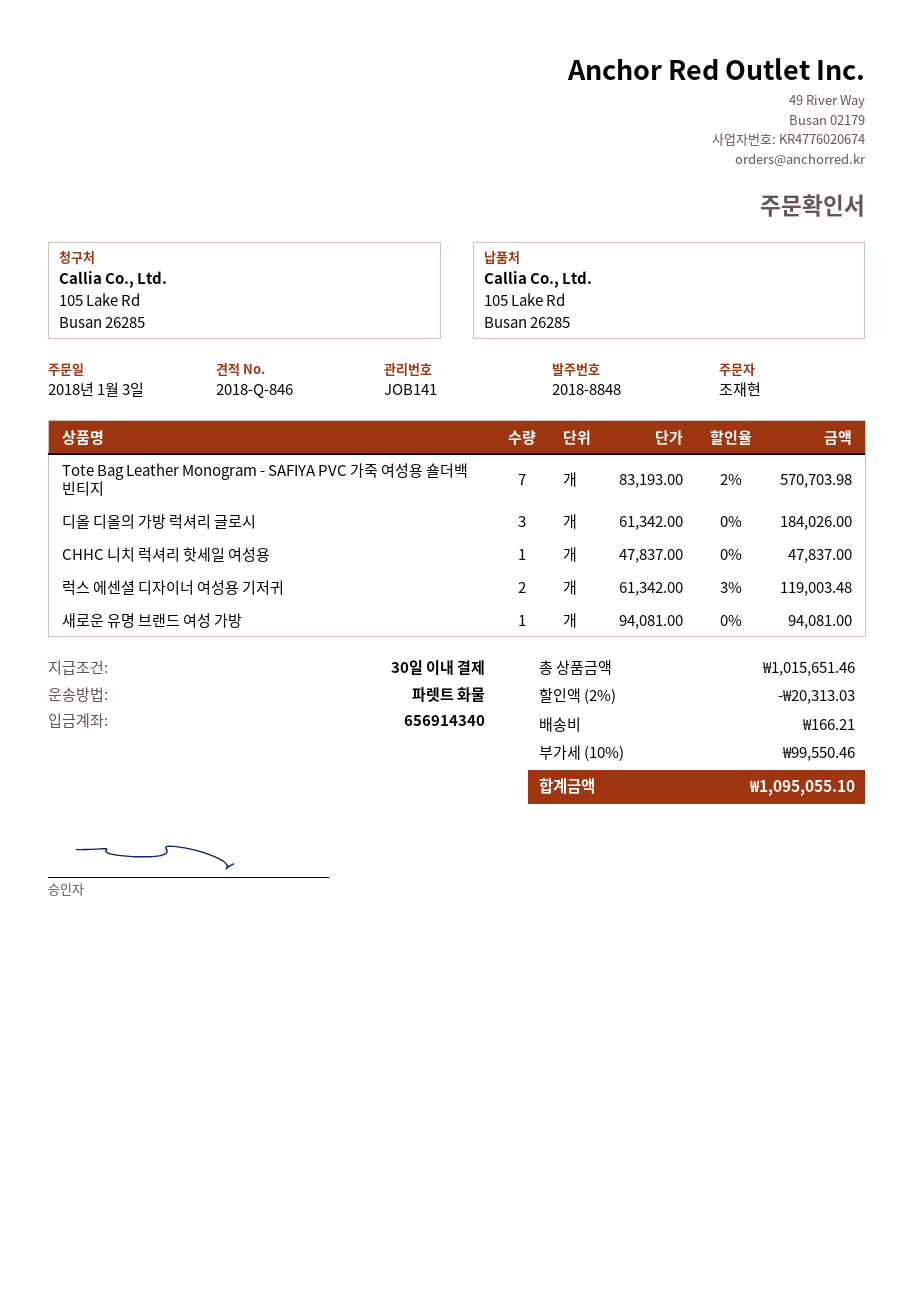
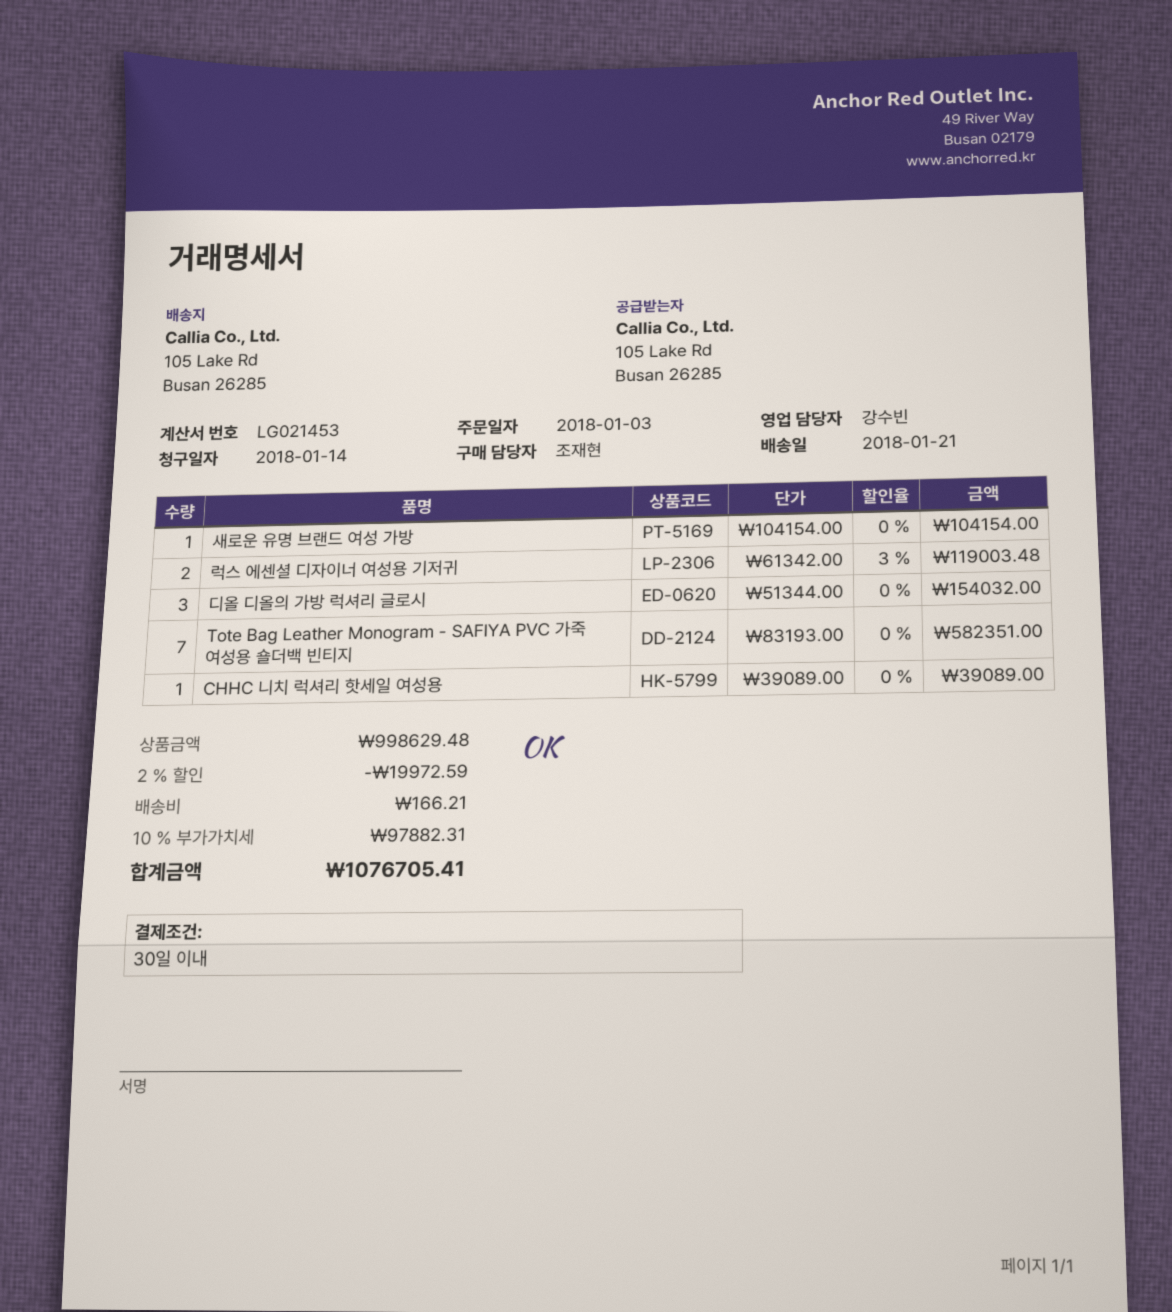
Tote Bag Leather Monogram - SAFIYA PVC 가죽 여성용 숄더백 빈티지: 7 x 83193.00 - 2% = 570703.98 -> 7 x 83193.00 = 582351.00
디올 디올의 가방 럭셔리 글로시: 3 x 61342.00 = 184026.00 -> 3 x 51344.00 = 154032.00
CHHC 니치 럭셔리 핫세일 여성용: 1 x 47837.00 = 47837.00 -> 1 x 39089.00 = 39089.00
새로운 유명 브랜드 여성 가방: 1 x 94081.00 = 94081.00 -> 1 x 104154.00 = 104154.00
subtotal: 1015651.46 -> 998629.48
discount: 2% = 20313.03 -> 2% = 19972.59
tax: 10% = 99550.46 -> 10% = 97882.31
total: 1095055.10 -> 1076705.41

